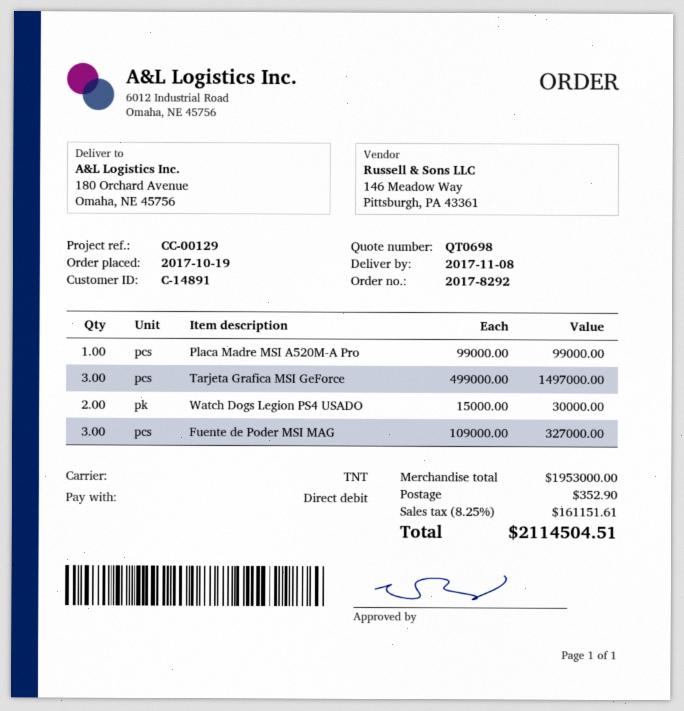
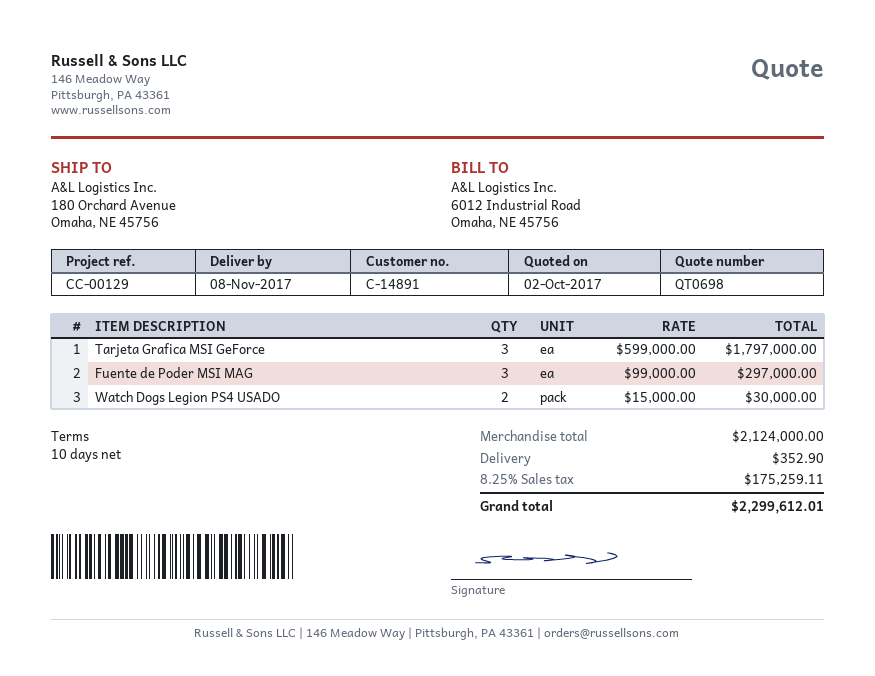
Placa Madre MSI A520M-A Pro: 1 x 99000.00 = 99000.00 -> none
Tarjeta Grafica MSI GeForce: 3 x 499000.00 = 1497000.00 -> 3 x 599000.00 = 1797000.00
Fuente de Poder MSI MAG: 3 x 109000.00 = 327000.00 -> 3 x 99000.00 = 297000.00
subtotal: 1953000.00 -> 2124000.00
tax: 8.25% = 161151.61 -> 8.25% = 175259.11
total: 2114504.51 -> 2299612.01

